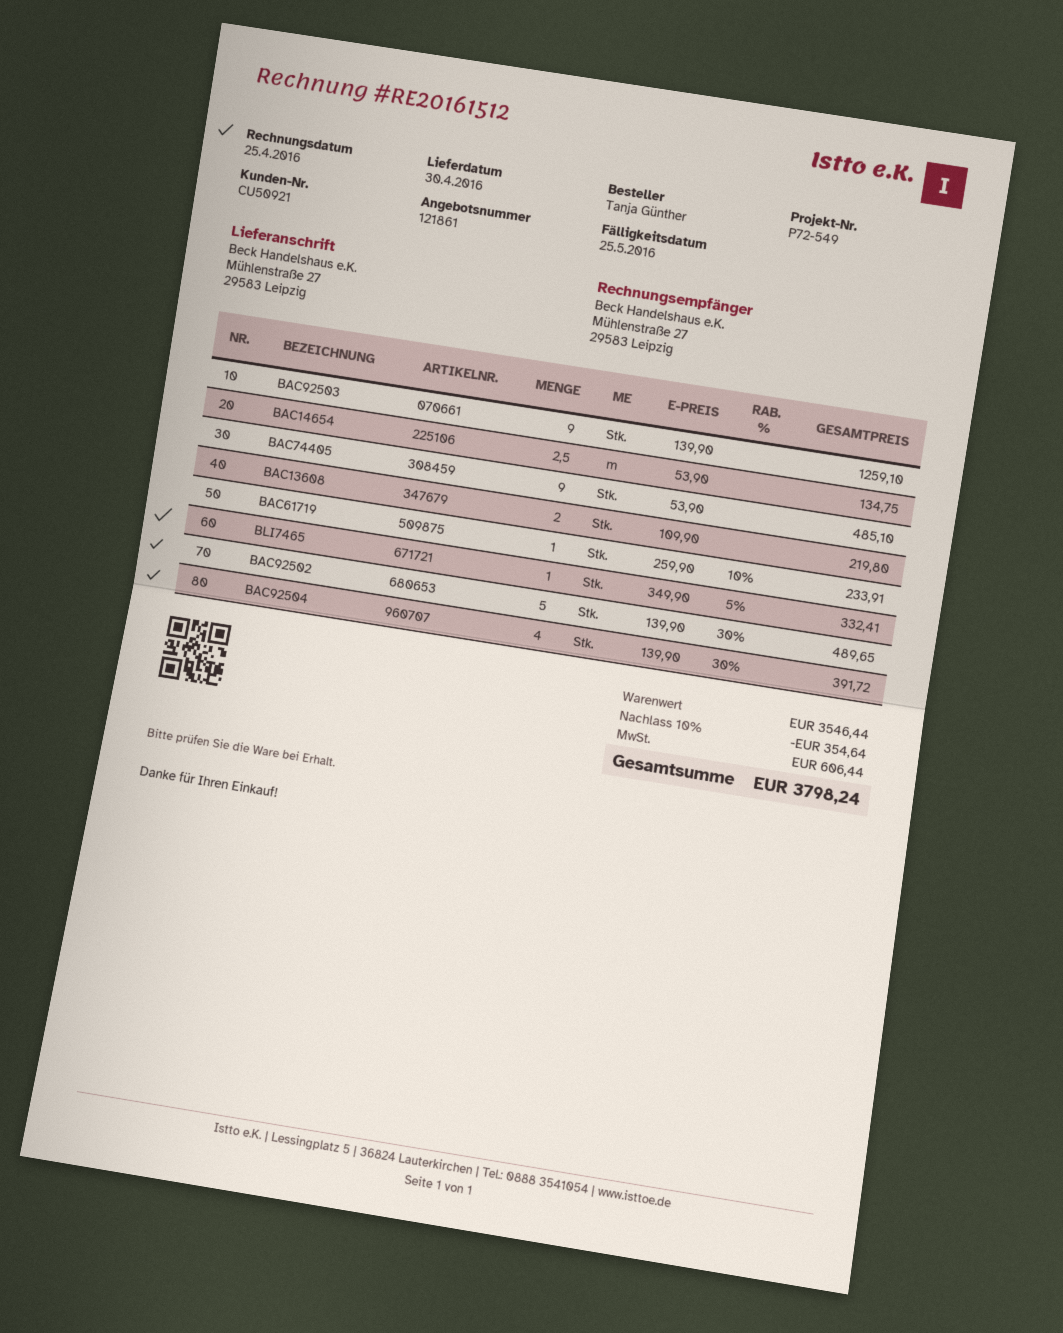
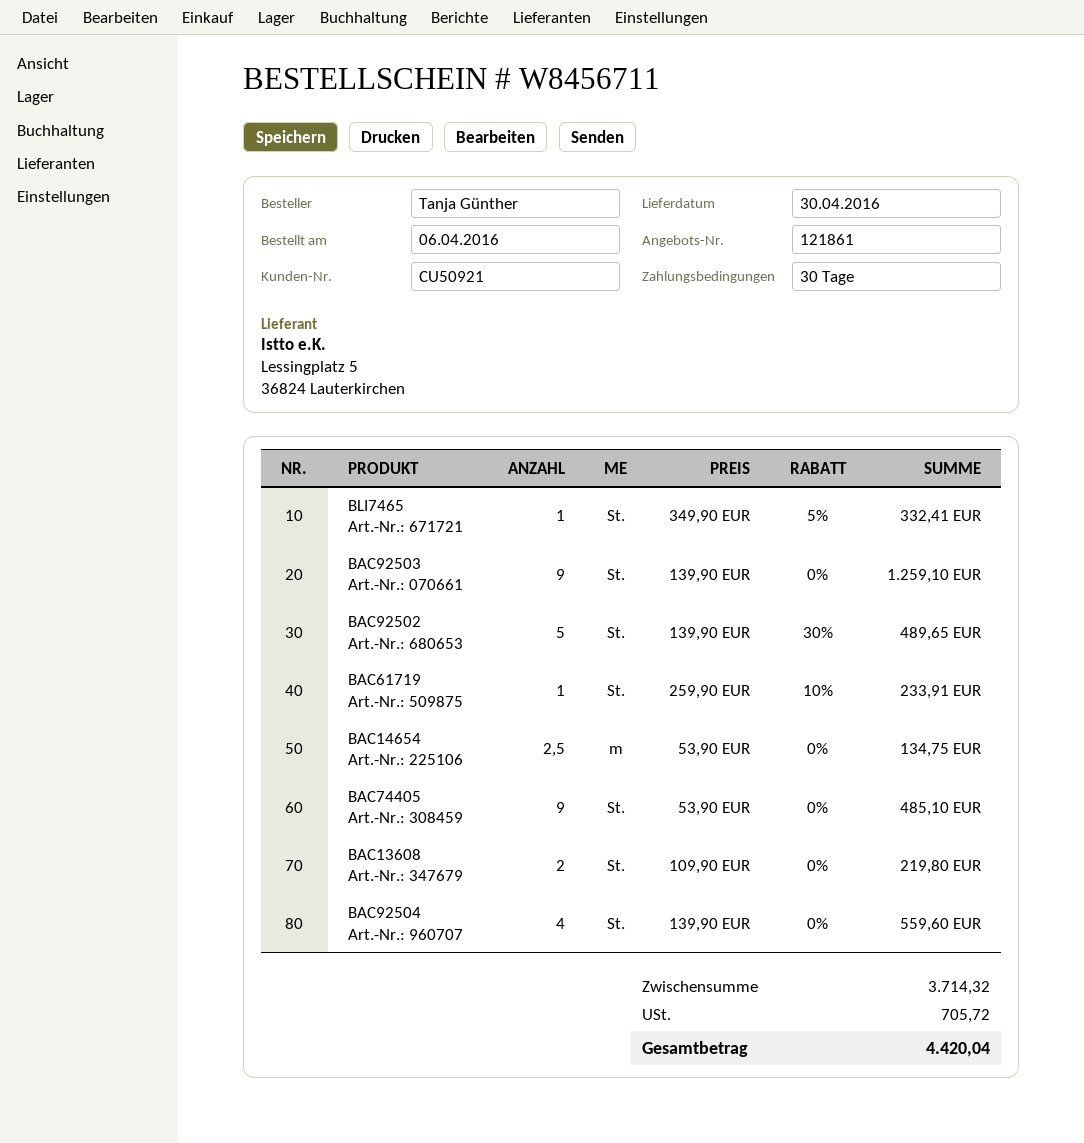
BAC92504: 4 x 139.90 - 30% = 391.72 -> 4 x 139.90 = 559.60
subtotal: 3546.44 -> 3714.32
discount: 10% = 354.64 -> none
tax: 606.44 -> 705.72
total: 3798.24 -> 4420.04

